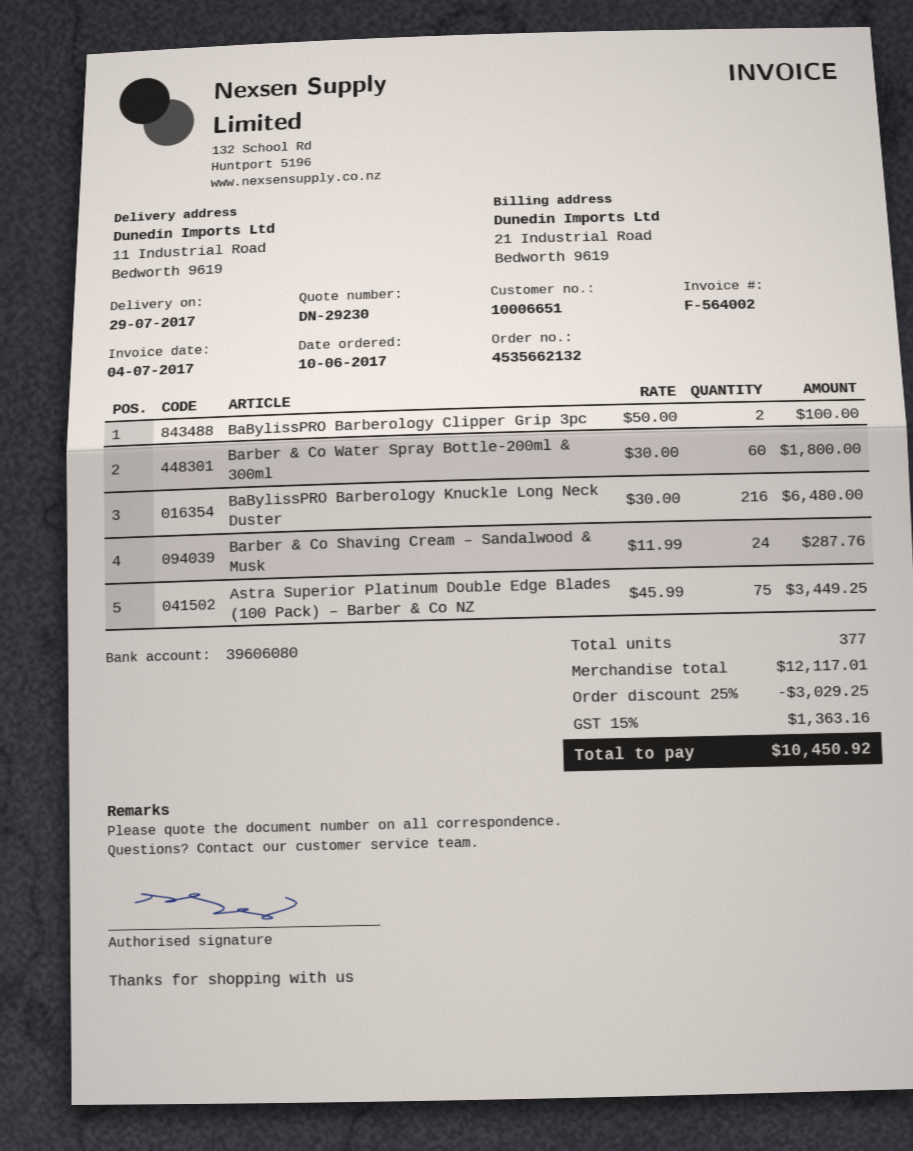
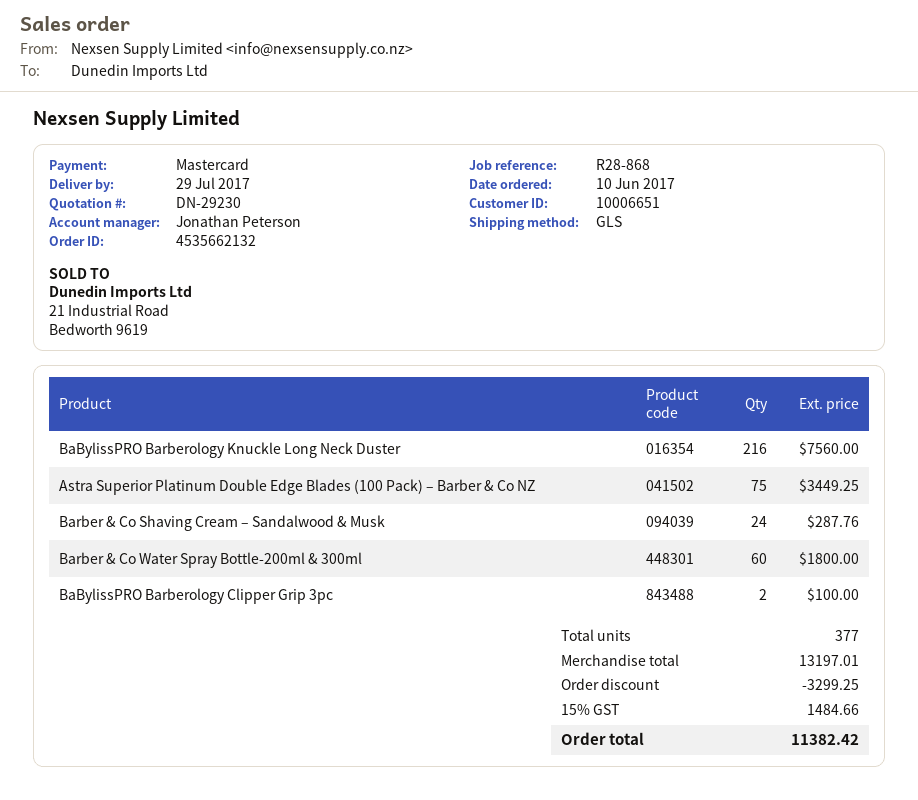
BaBylissPRO Barberology Knuckle Long Neck Duster: 216 for 6480.00 -> 216 for 7560.00
subtotal: 12117.01 -> 13197.01
discount: 3029.25 -> 3299.25
tax: 15% = 1363.16 -> 15% = 1484.66
total: 10450.92 -> 11382.42

